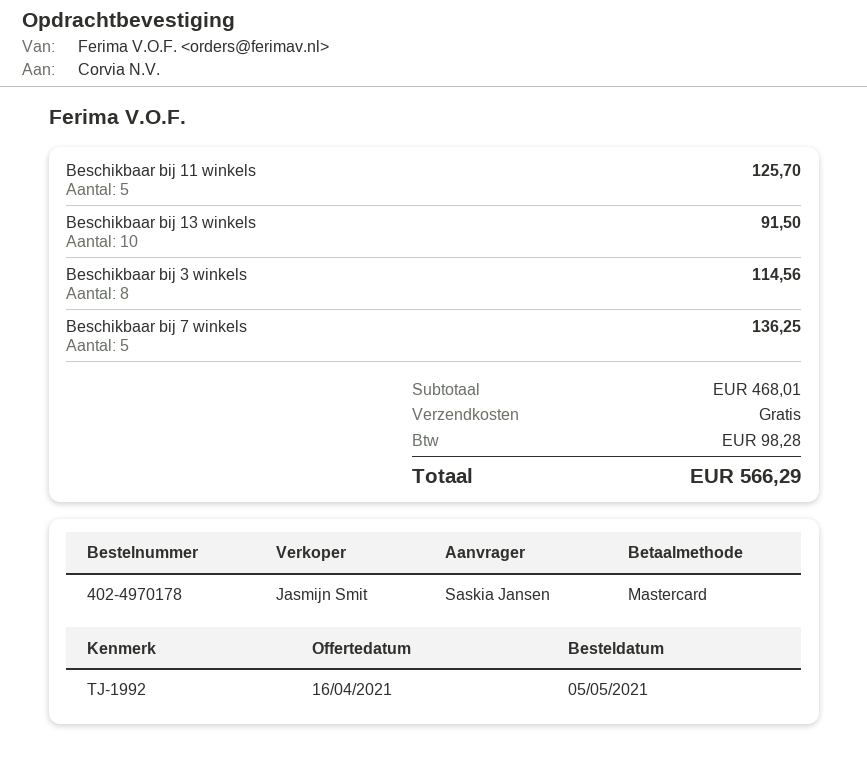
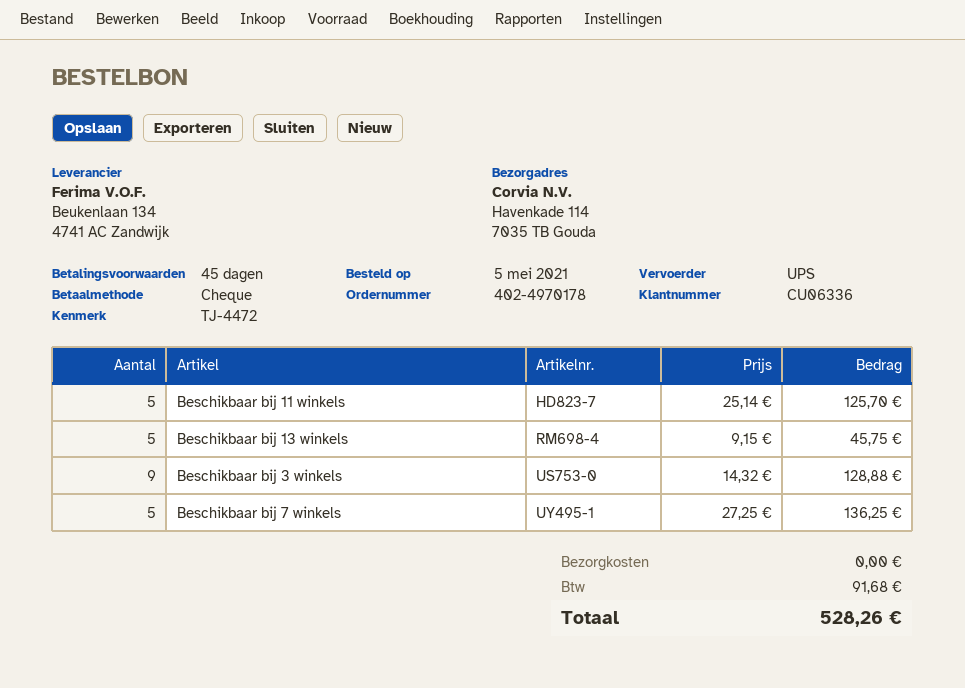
reference: TJ-1992 -> TJ-4472
payment method: Mastercard -> cheque
Beschikbaar bij 13 winkels: 10 for 91.50 -> 5 for 45.75
Beschikbaar bij 3 winkels: 8 for 114.56 -> 9 for 128.88
tax: 98.28 -> 91.68
total: 566.29 -> 528.26

